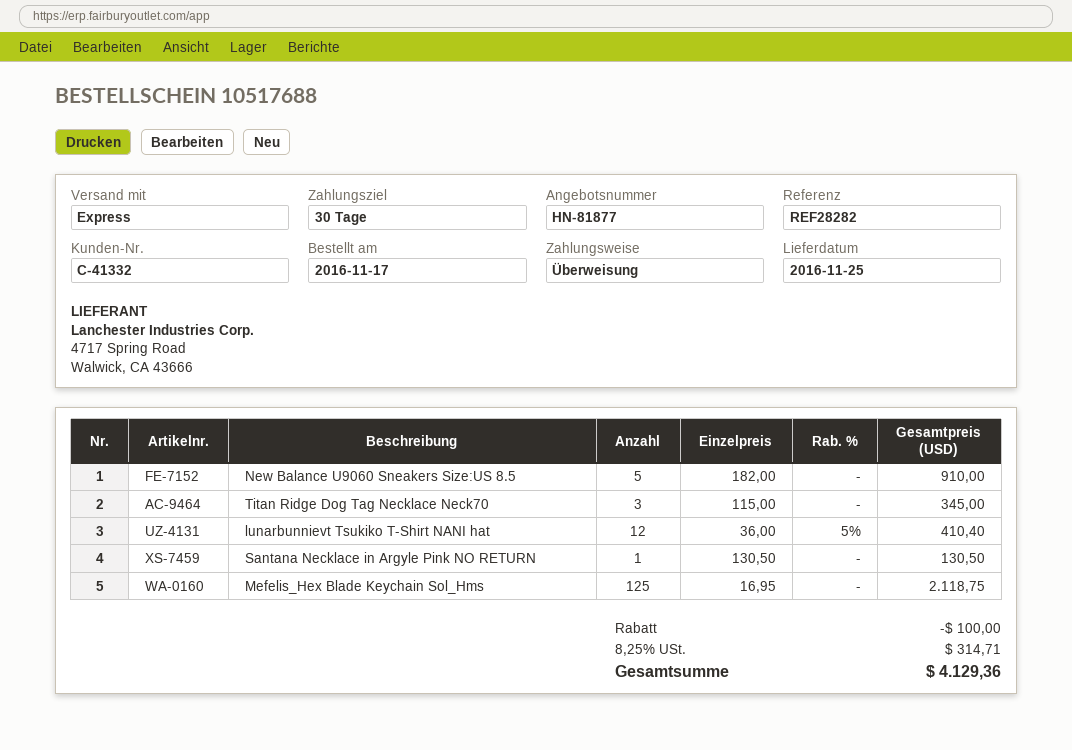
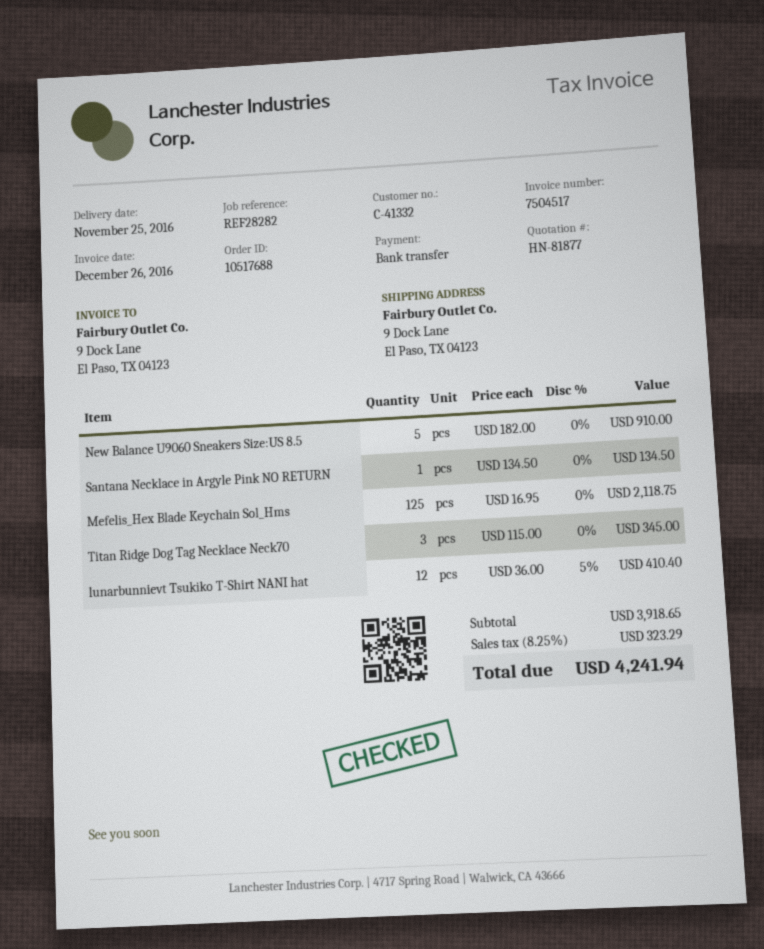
Santana Necklace in Argyle Pink NO RETURN: 1 x 130.50 = 130.50 -> 1 x 134.50 = 134.50
discount: 100.00 -> none
tax: 8.25% = 314.71 -> 8.25% = 323.29
total: 4129.36 -> 4241.94

